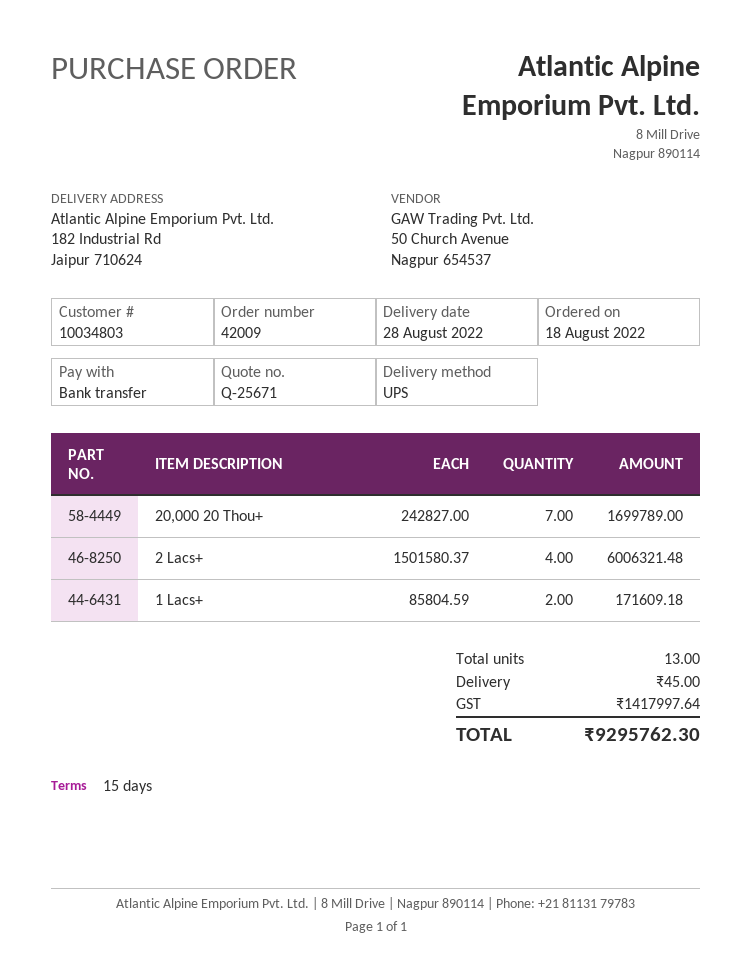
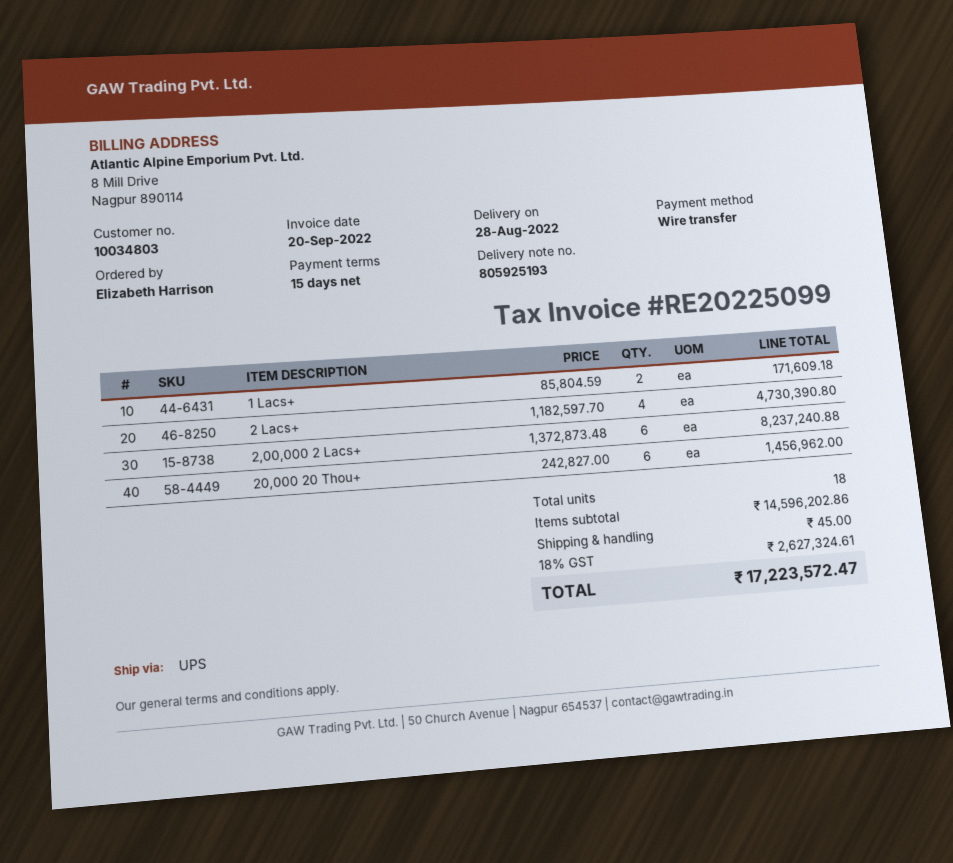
20,000 20 Thou+: 7 x 242827.00 = 1699789.00 -> 6 x 242827.00 = 1456962.00
2 Lacs+: 4 x 1501580.37 = 6006321.48 -> 4 x 1182597.70 = 4730390.80
2,00,000 2 Lacs+: none -> 6 x 1372873.48 = 8237240.88
total quantity: 13 -> 18
tax: 1417997.64 -> 2627324.61
total: 9295762.30 -> 17223572.47

